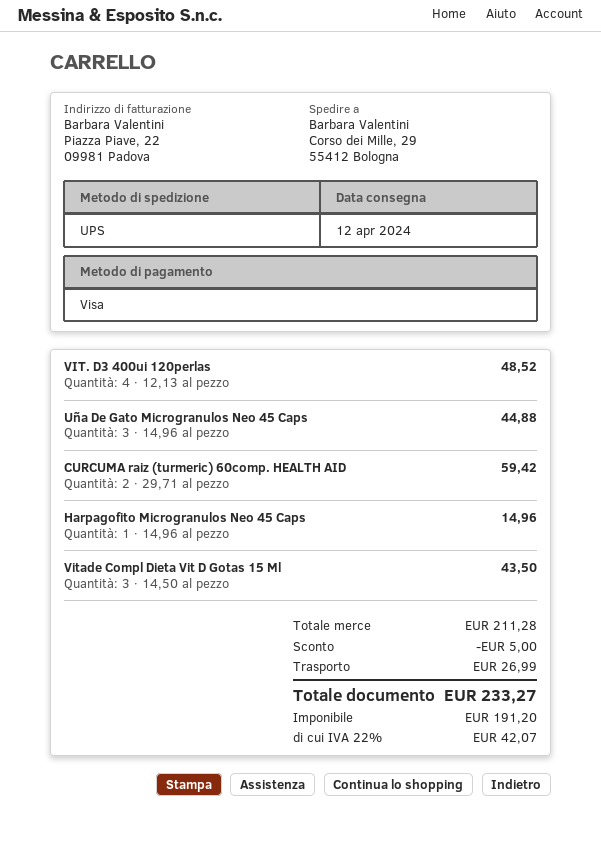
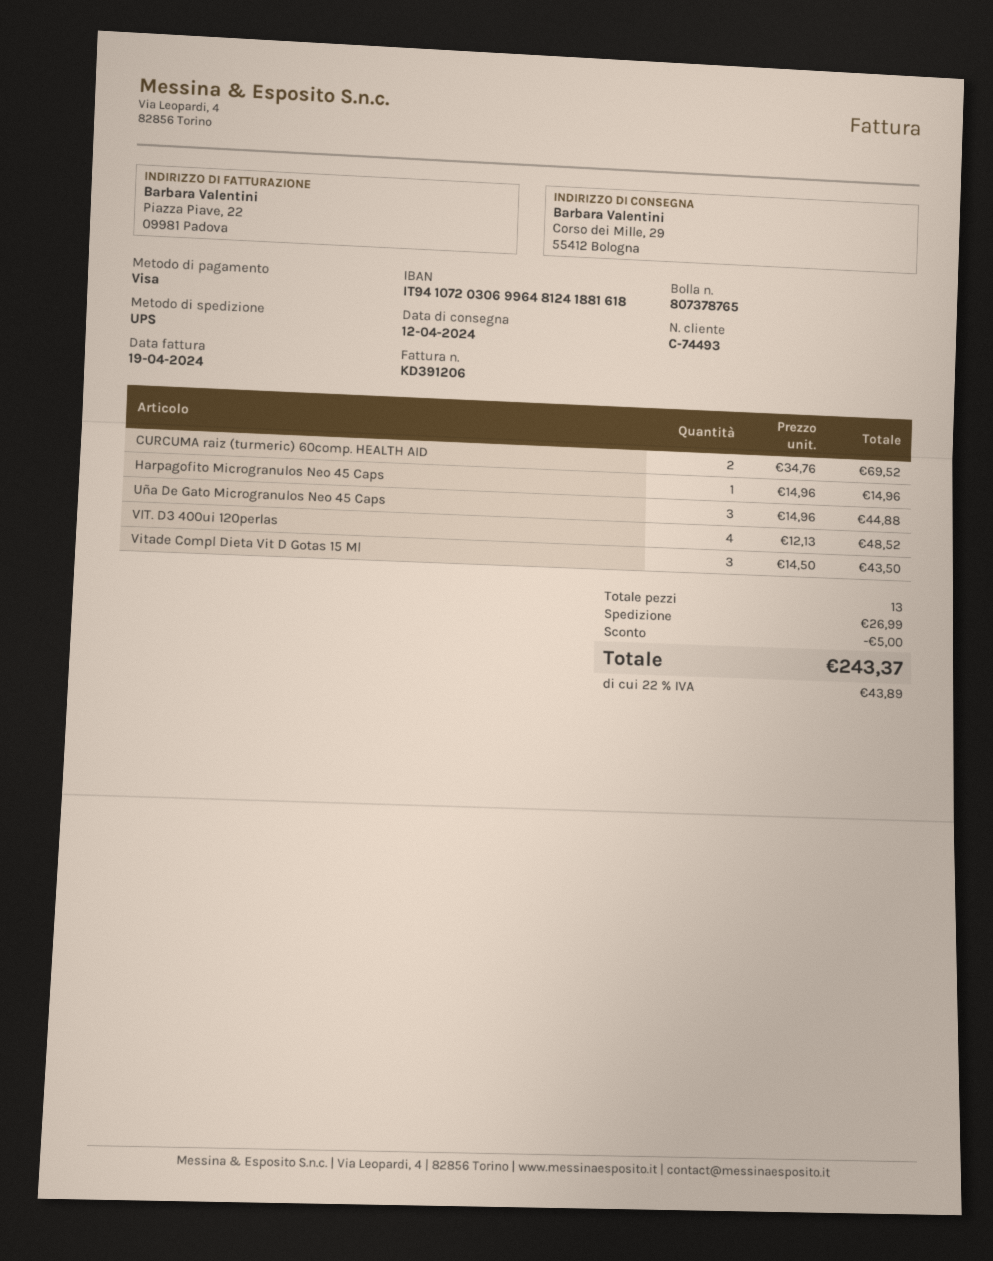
CURCUMA raiz (turmeric) 60comp. HEALTH AID: 2 x 29.71 = 59.42 -> 2 x 34.76 = 69.52
tax: 22% = 42.07 -> 22% = 43.89
total: 233.27 -> 243.37

